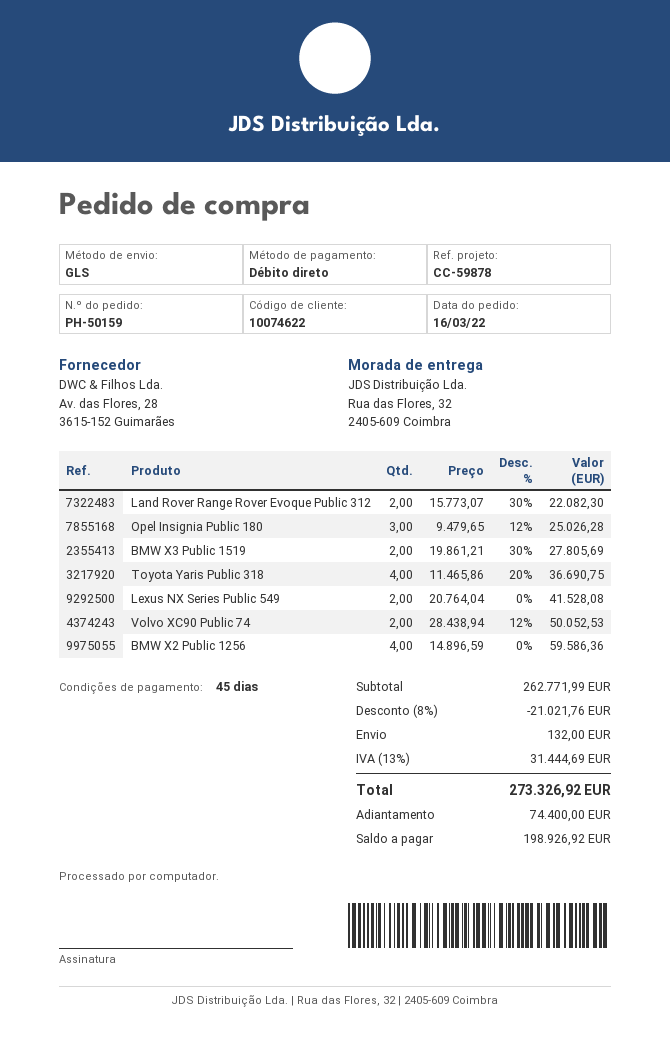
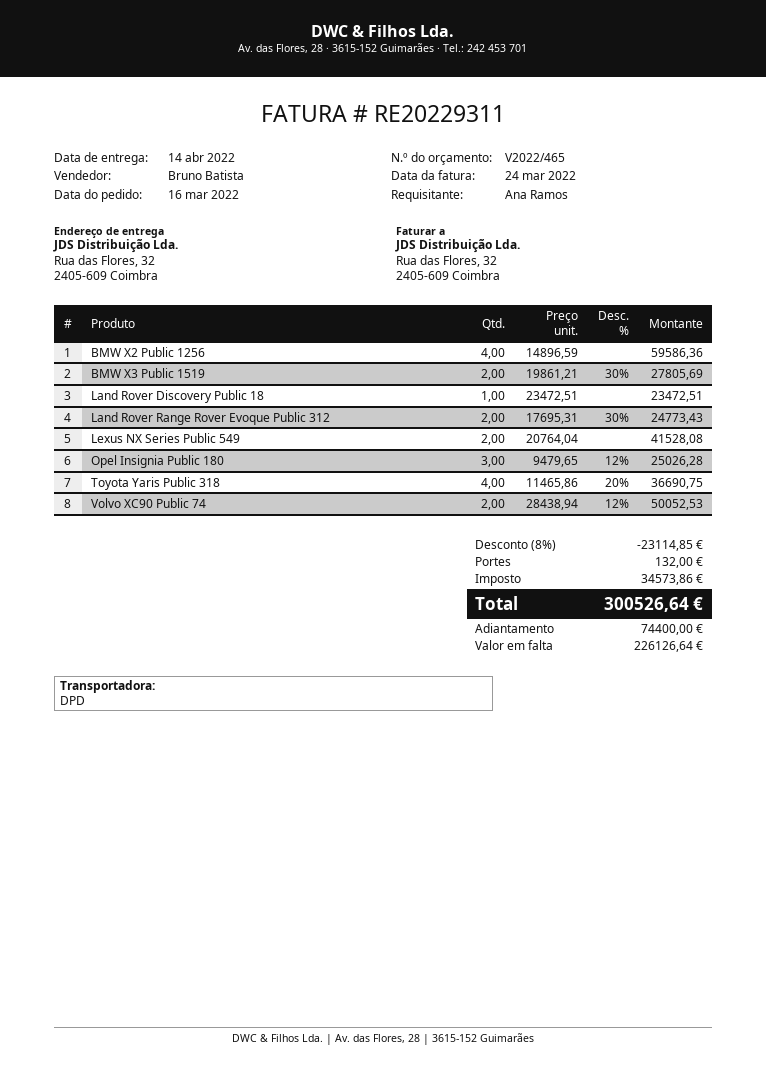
shipping method: GLS -> DPD
Land Rover Range Rover Evoque Public 312: 2 x 15773.07 - 30% = 22082.30 -> 2 x 17695.31 - 30% = 24773.43
Land Rover Discovery Public 18: none -> 1 x 23472.51 = 23472.51
discount: 8% = 21021.76 -> 8% = 23114.85
tax: 31444.69 -> 34573.86
total: 273326.92 -> 300526.64
balance: 198926.92 -> 226126.64

